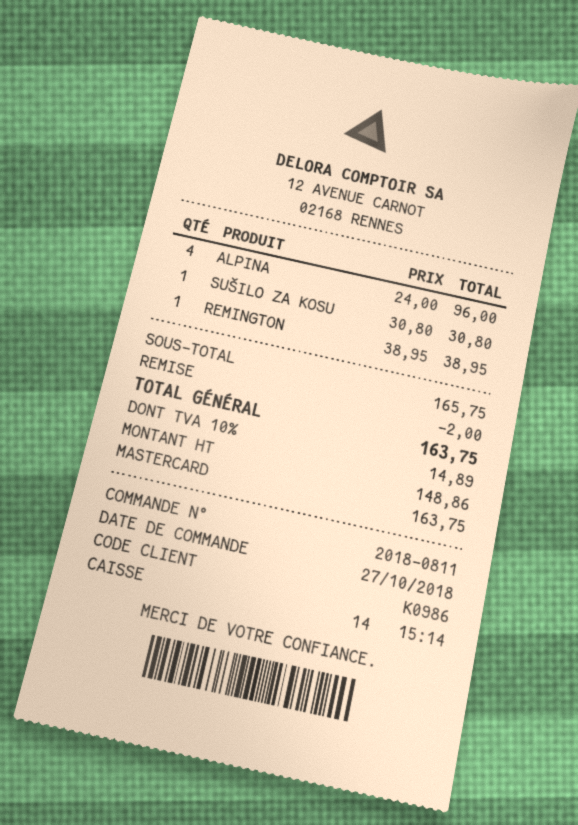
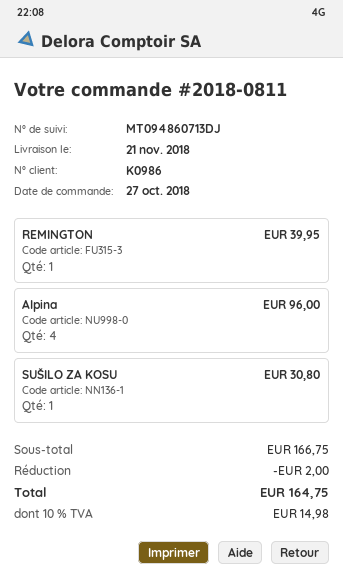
REMINGTON: 1 for 38.95 -> 1 for 39.95
subtotal: 165.75 -> 166.75
tax: 10% = 14.89 -> 10% = 14.98
total: 163.75 -> 164.75

